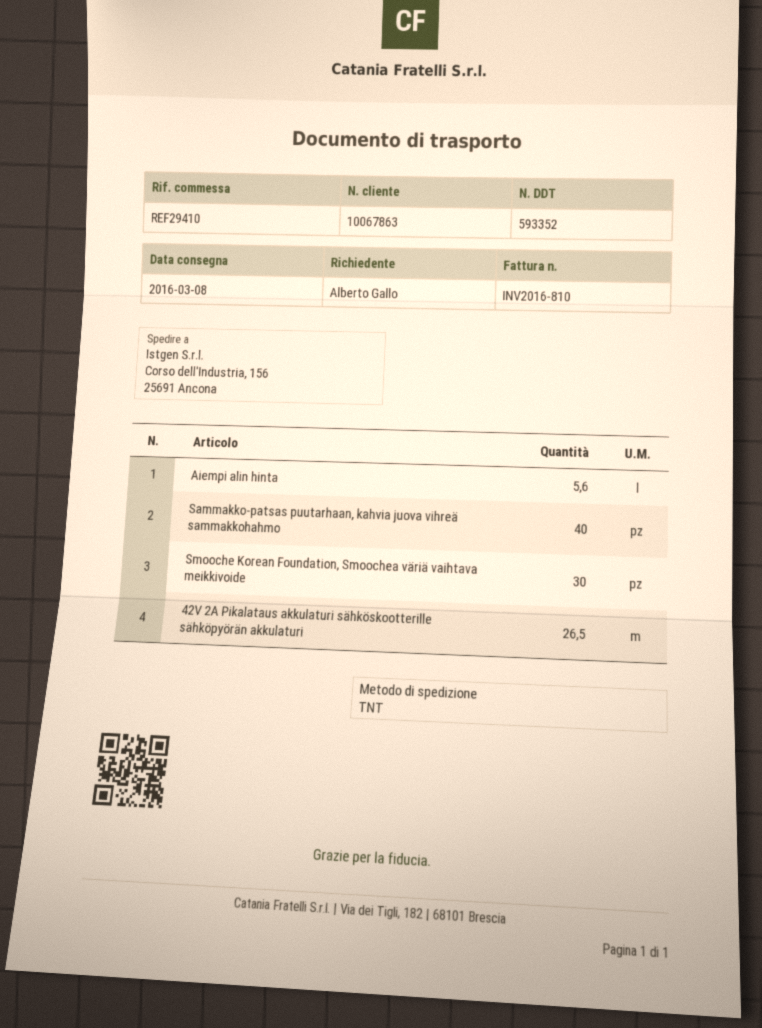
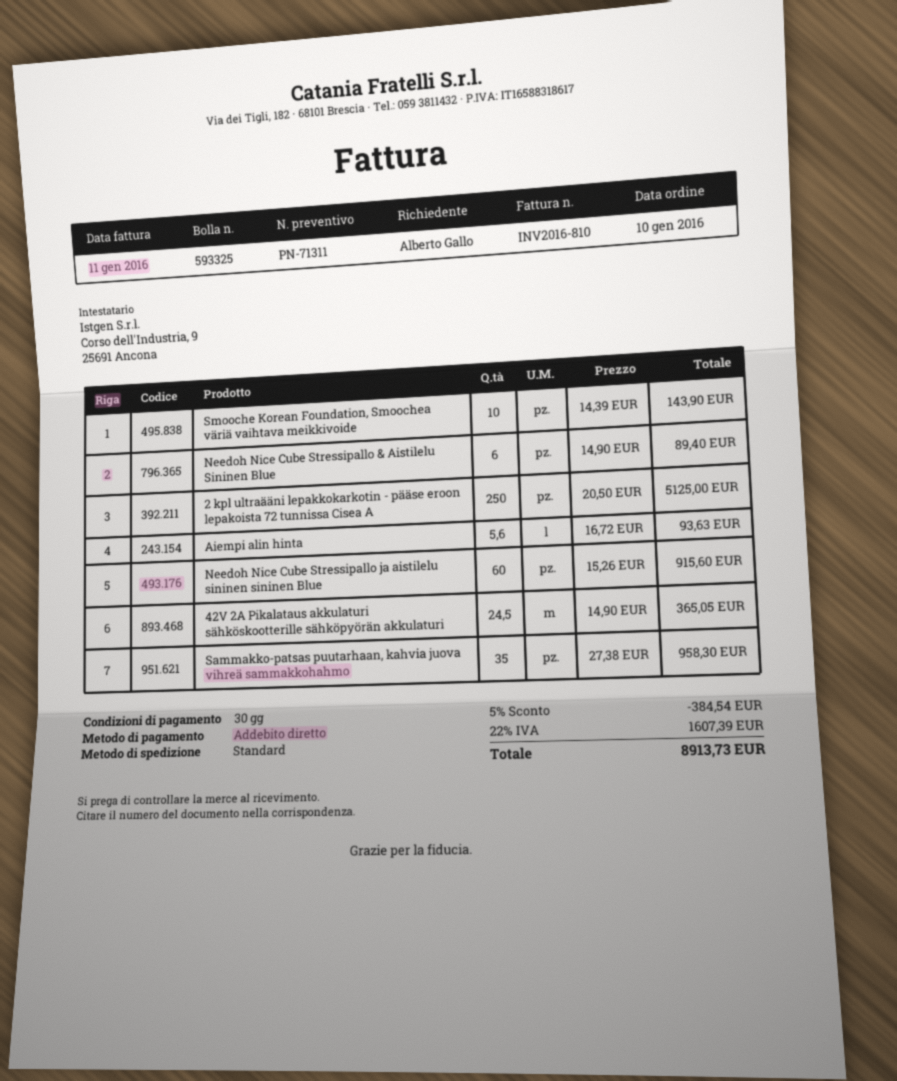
delivery note number: 593352 -> 593325
shipping method: TNT -> standard
Sammakko-patsas puutarhaan, kahvia juova vihreä sammakkohahmo: 40 -> 35
Smooche Korean Foundation, Smoochea väriä vaihtava meikkivoide: 30 -> 10
42V 2A Pikalataus akkulaturi sähköskootterille sähköpyörän akkulaturi: 26.5 -> 24.5
Needoh Nice Cube Stressipallo & Aistilelu Sininen Blue: none -> 6
2 kpl ultraääni lepakkokarkotin - pääse eroon lepakoista 72 tunnissa Cisea A: none -> 250
Needoh Nice Cube Stressipallo ja aistilelu sininen sininen Blue: none -> 60

